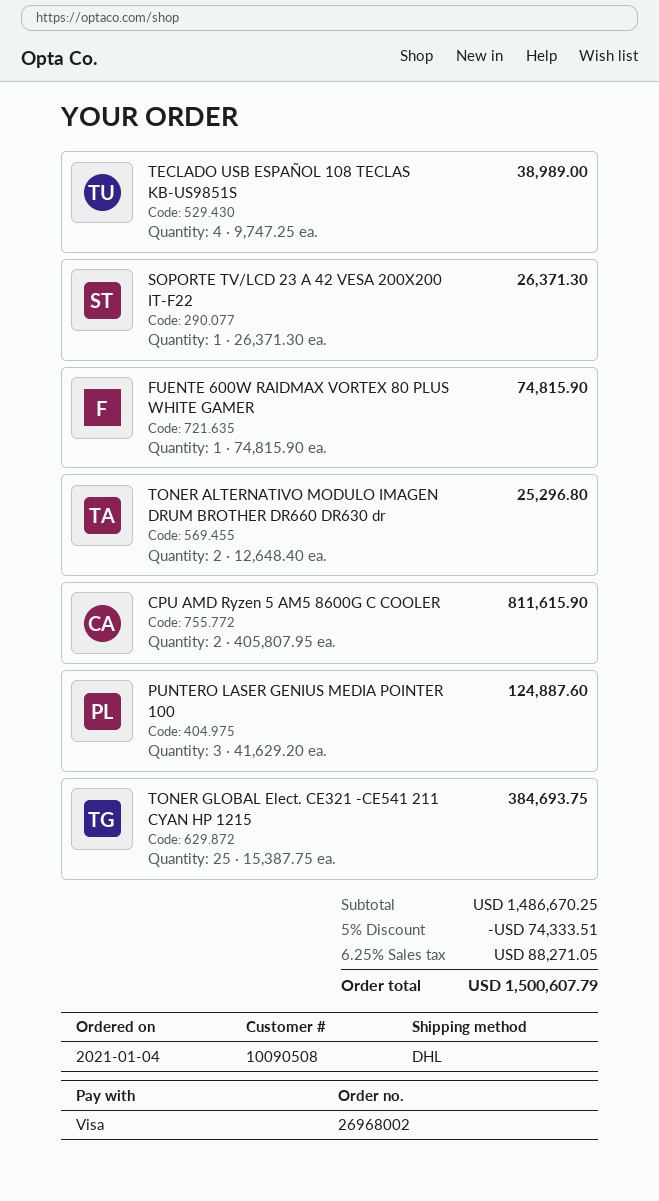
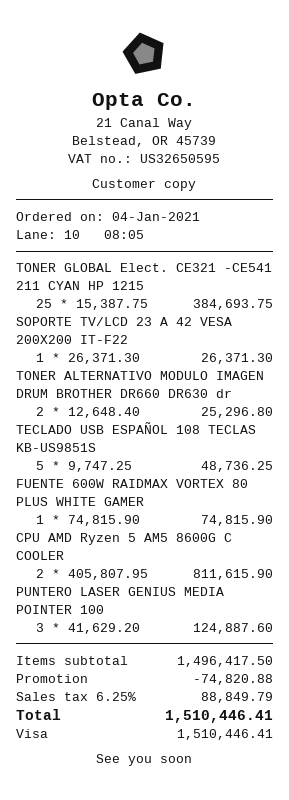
TECLADO USB ESPAÑOL 108 TECLAS KB-US9851S: 4 x 9747.25 = 38989.00 -> 5 x 9747.25 = 48736.25
subtotal: 1486670.25 -> 1496417.50
discount: 74333.51 -> 74820.88
tax: 6.25% = 88271.05 -> 6.25% = 88849.79
total: 1500607.79 -> 1510446.41

